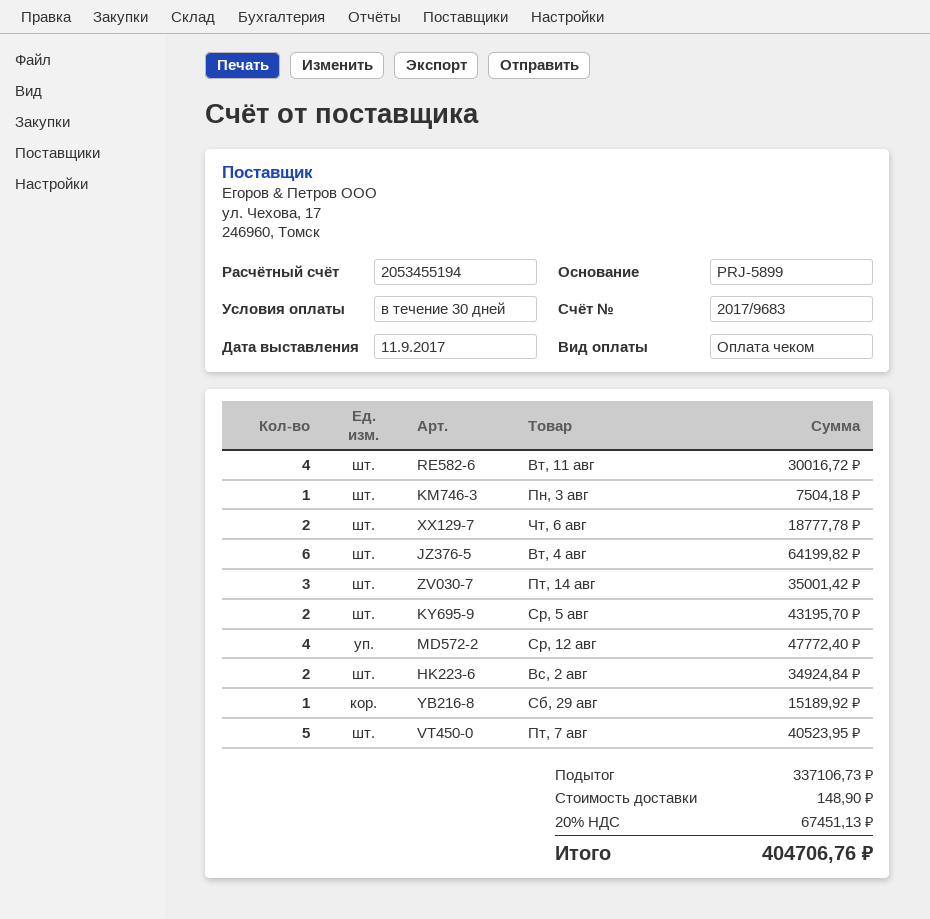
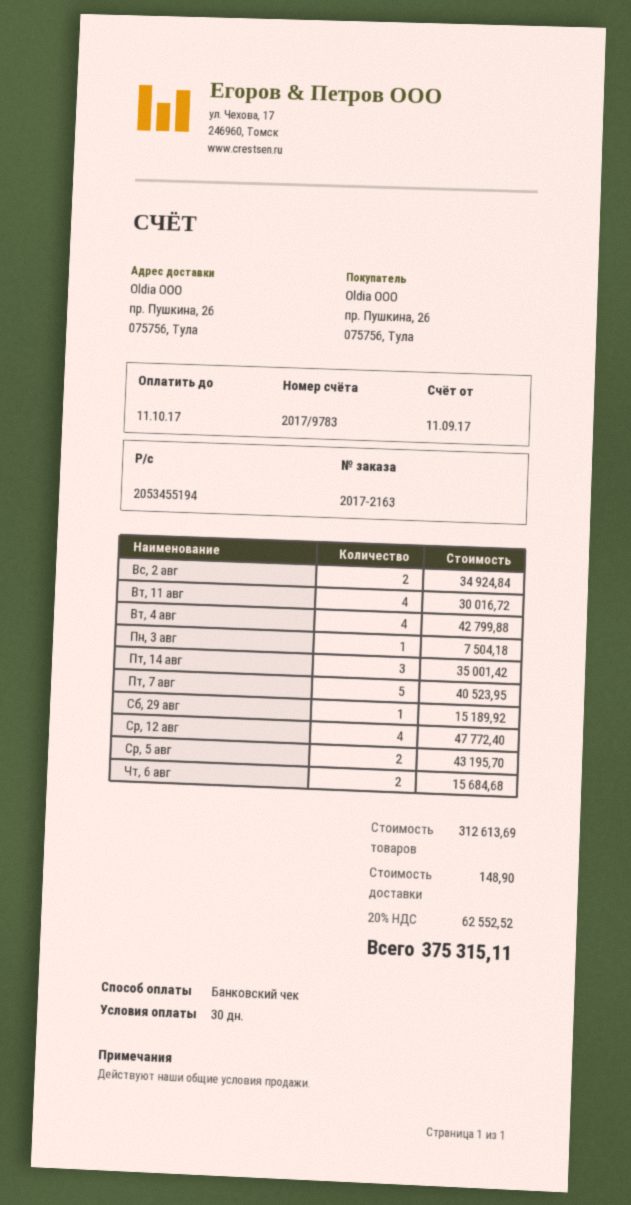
invoice number: 2017/9683 -> 2017/9783
Чт, 6 авг: 2 for 18777.78 -> 2 for 15684.68
Вт, 4 авг: 6 for 64199.82 -> 4 for 42799.88
subtotal: 337106.73 -> 312613.69
tax: 20% = 67451.13 -> 20% = 62552.52
total: 404706.76 -> 375315.11

